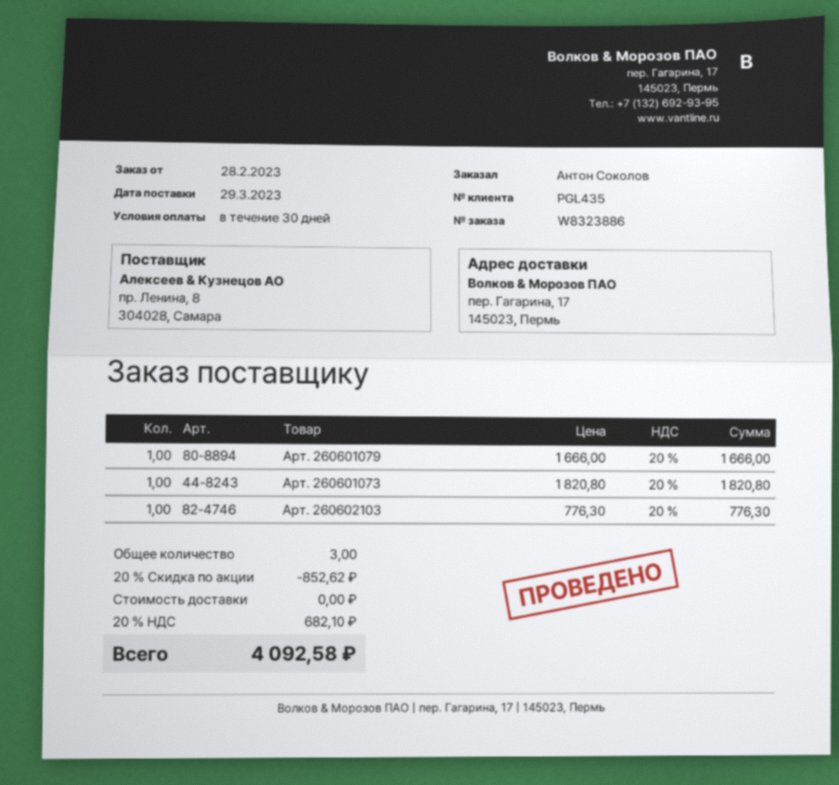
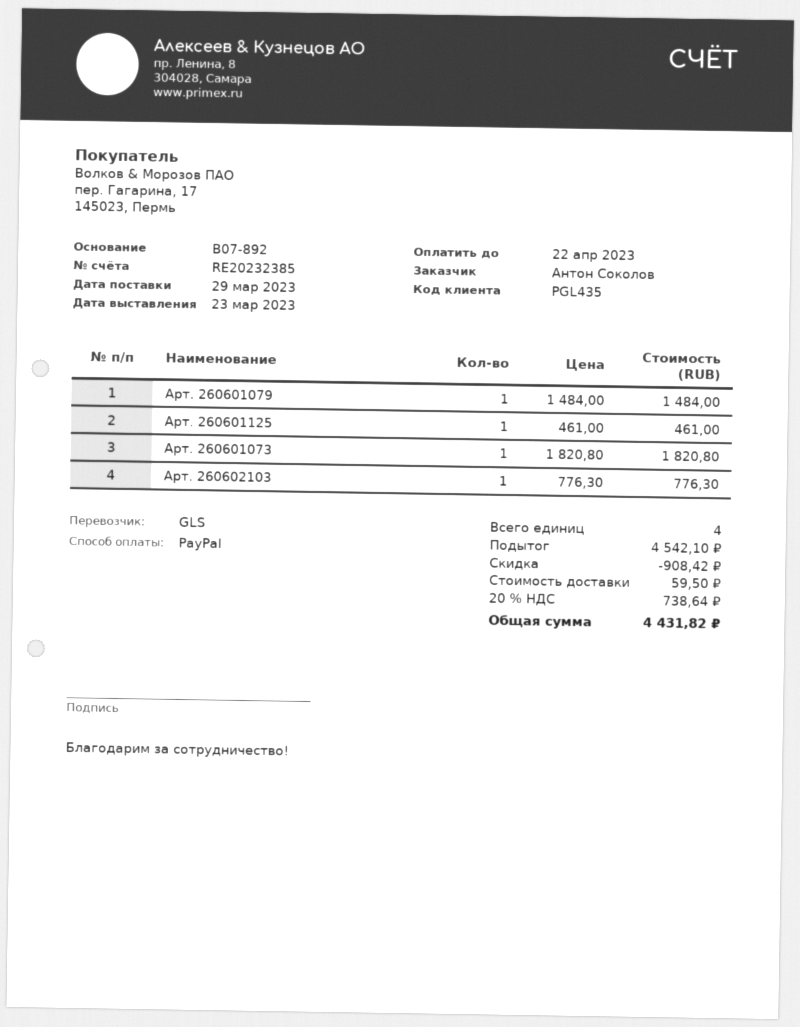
Арт. 260601079: 1 x 1666.00 = 1666.00 -> 1 x 1484.00 = 1484.00
Арт. 260601125: none -> 1 x 461.00 = 461.00
total quantity: 3 -> 4
discount: 852.62 -> 908.42
shipping: 0.00 -> 59.50
tax: 20% = 682.10 -> 20% = 738.64
total: 4092.58 -> 4431.82

